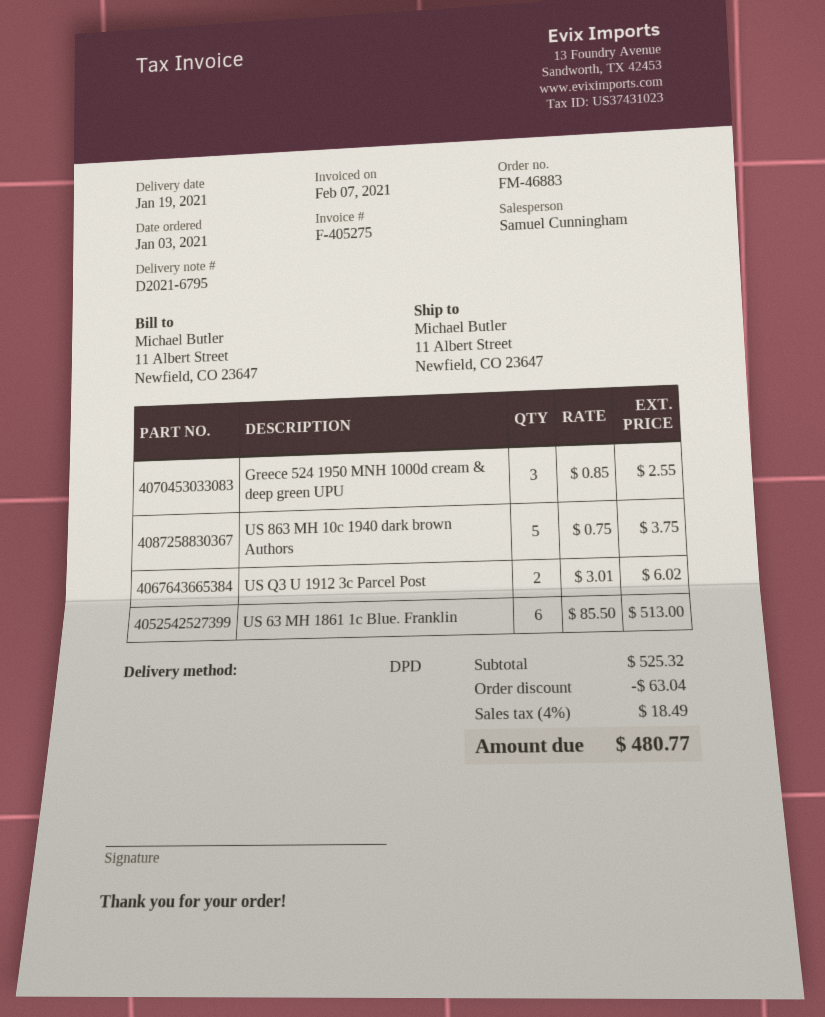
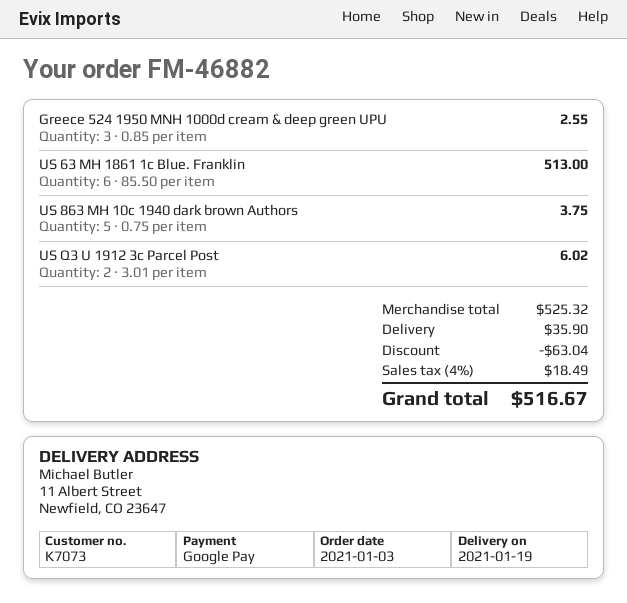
order number: FM-46883 -> FM-46882
shipping: none -> 35.90
total: 480.77 -> 516.67

